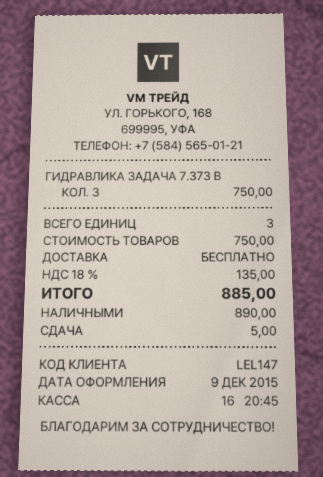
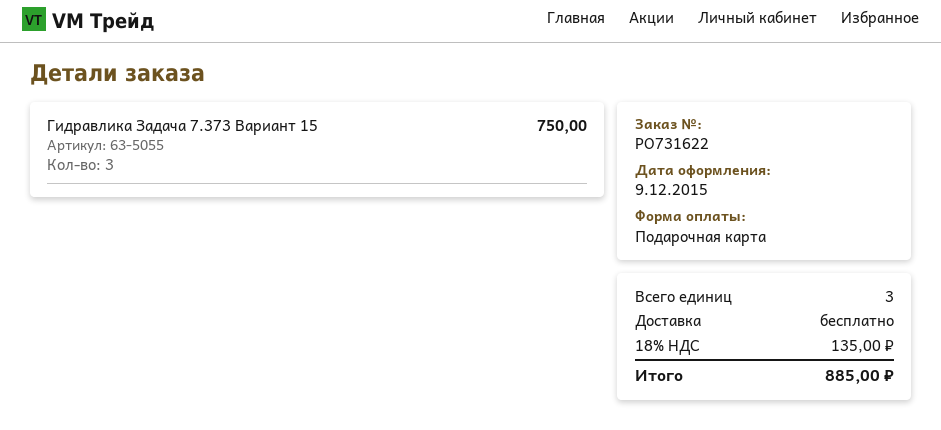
payment method: cash -> gift card

